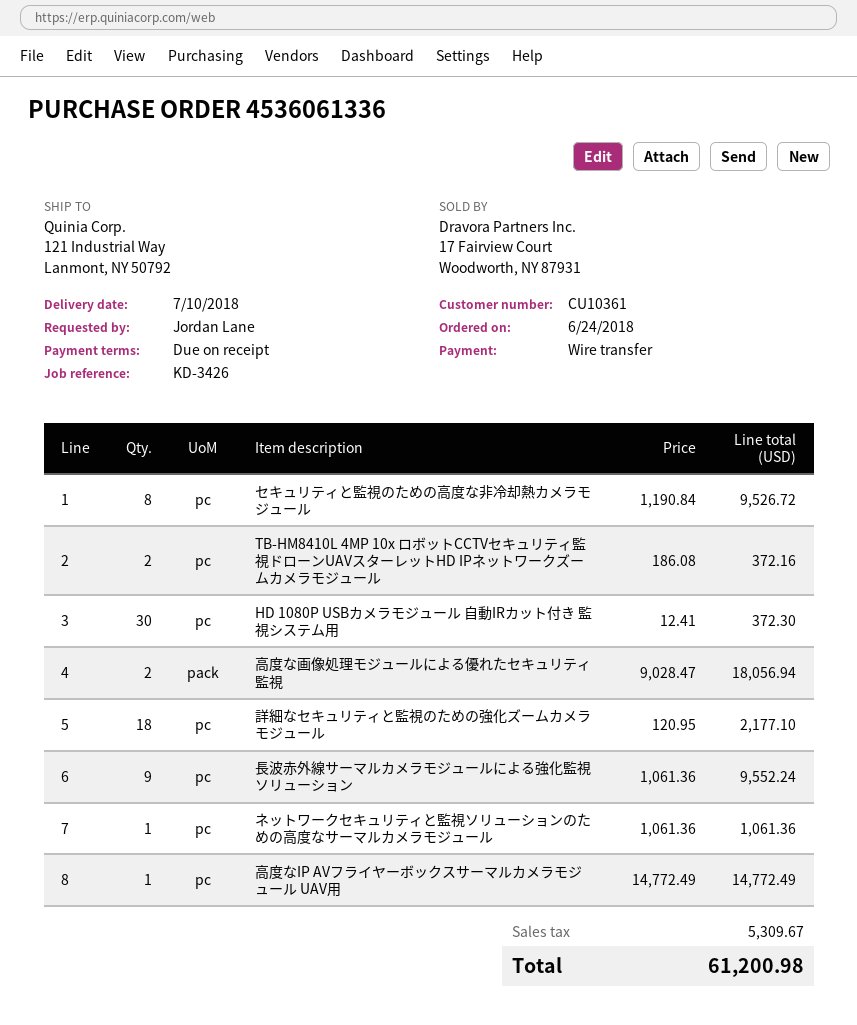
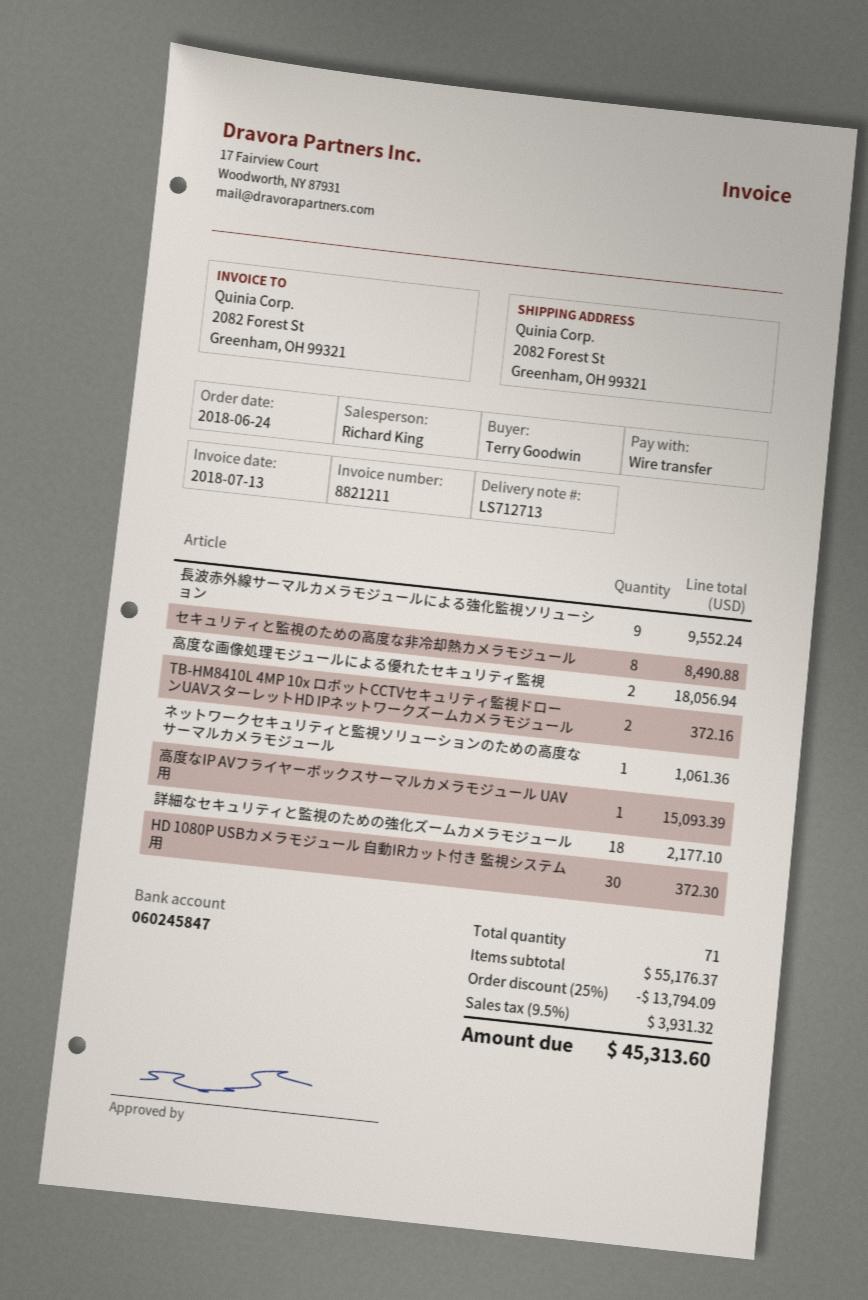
ordered by: Jordan Lane -> Terry Goodwin
ship to: 121 Industrial Way, Lanmont, NY 50792 -> 2082 Forest St, Greenham, OH 99321
セキュリティと監視のための高度な非冷却熱カメラモジュール: 8 for 9526.72 -> 8 for 8490.88
高度なIP AVフライヤーボックスサーマルカメラモジュール UAV用: 1 for 14772.49 -> 1 for 15093.39
discount: none -> 25% = 13794.09
tax: 5309.67 -> 3931.32
total: 61200.98 -> 45313.60

